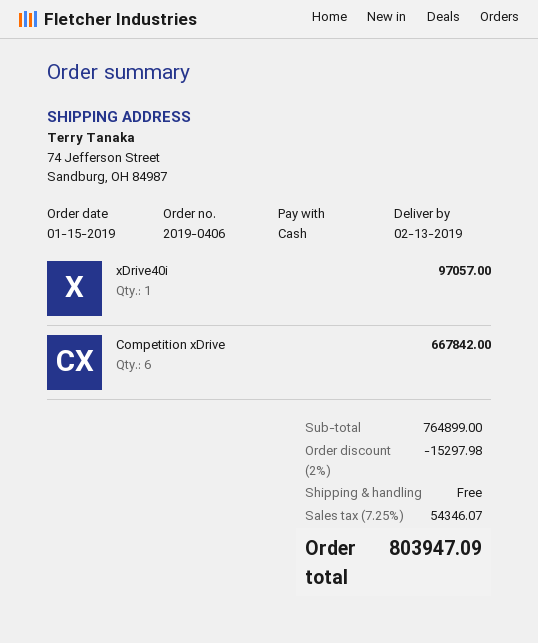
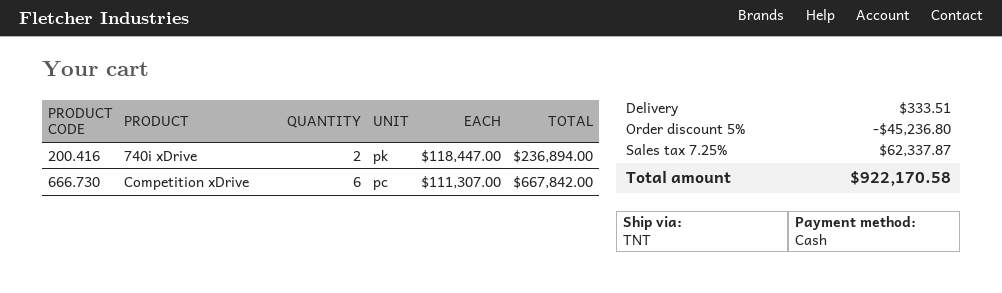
xDrive40i: 1 for 97057.00 -> none
740i xDrive: none -> 2 for 236894.00
discount: 2% = 15297.98 -> 5% = 45236.80
shipping: 0.00 -> 333.51
tax: 7.25% = 54346.07 -> 7.25% = 62337.87
total: 803947.09 -> 922170.58

